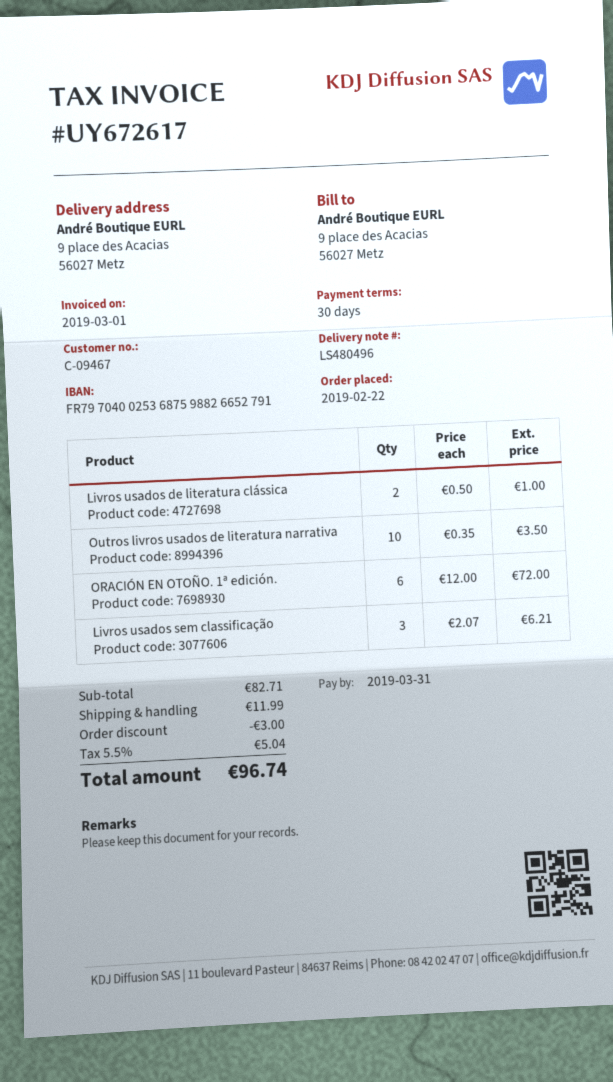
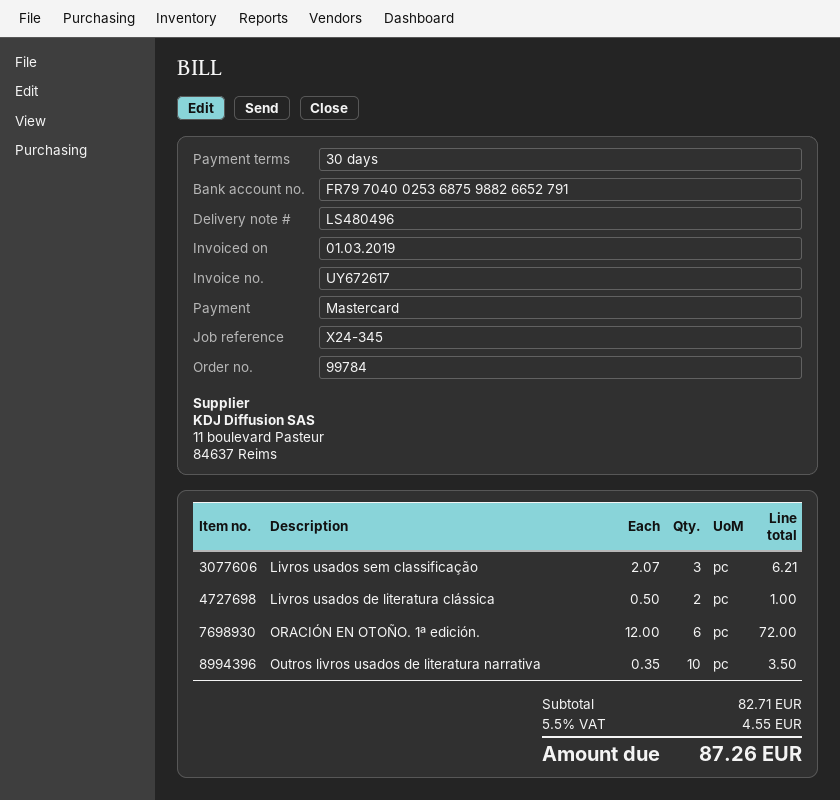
discount: 3.00 -> none
shipping: 11.99 -> none
tax: 5.5% = 5.04 -> 5.5% = 4.55
total: 96.74 -> 87.26

